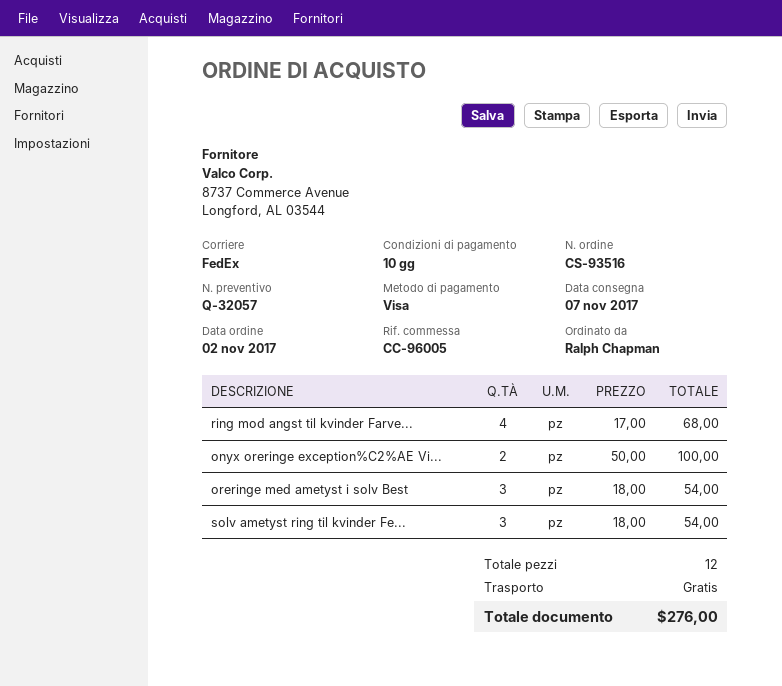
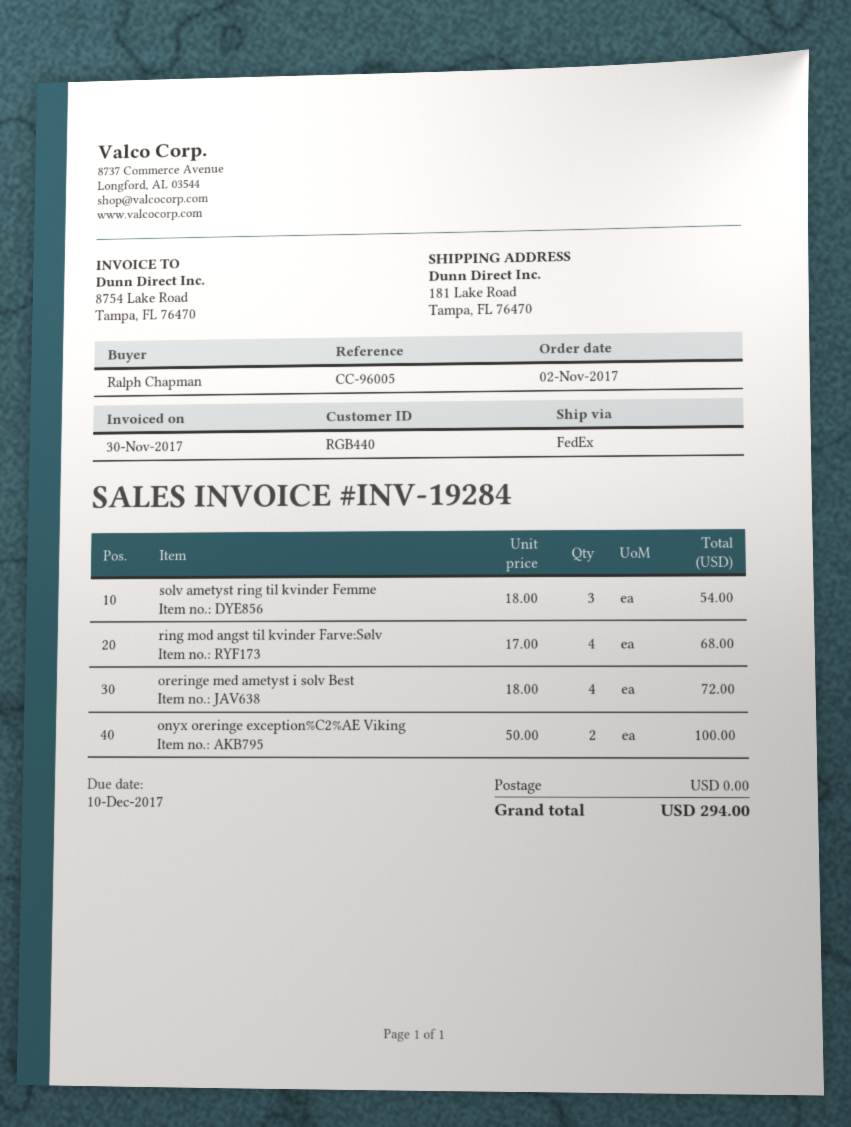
oreringe med ametyst i solv Best: 3 x 18.00 = 54.00 -> 4 x 18.00 = 72.00
total: 276.00 -> 294.00

